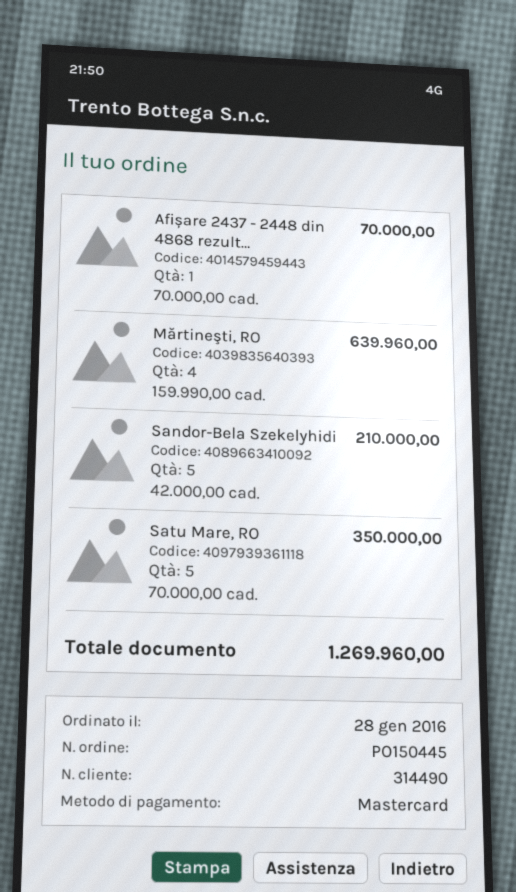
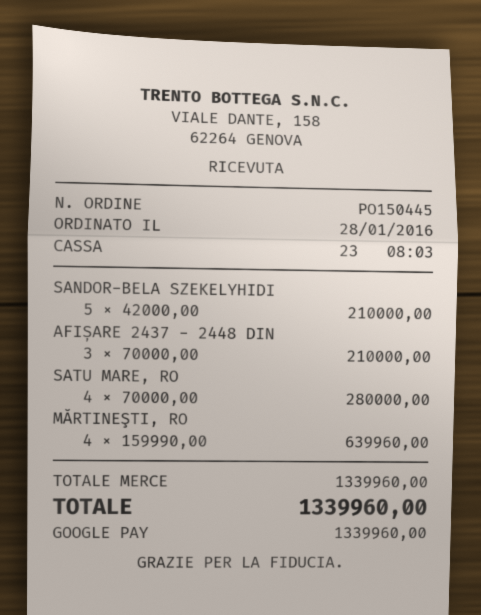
payment method: Mastercard -> Google Pay
Afișare 2437 - 2448 din 4868 rezult...: 1 x 70000.00 = 70000.00 -> 3 x 70000.00 = 210000.00
Satu Mare, RO: 5 x 70000.00 = 350000.00 -> 4 x 70000.00 = 280000.00
total: 1269960.00 -> 1339960.00

